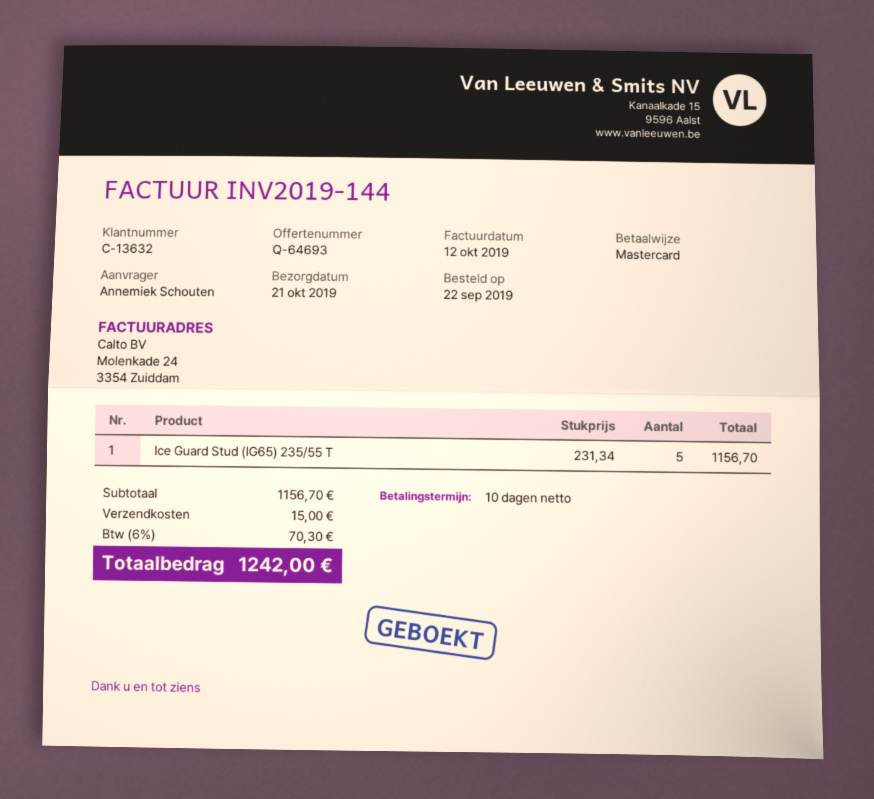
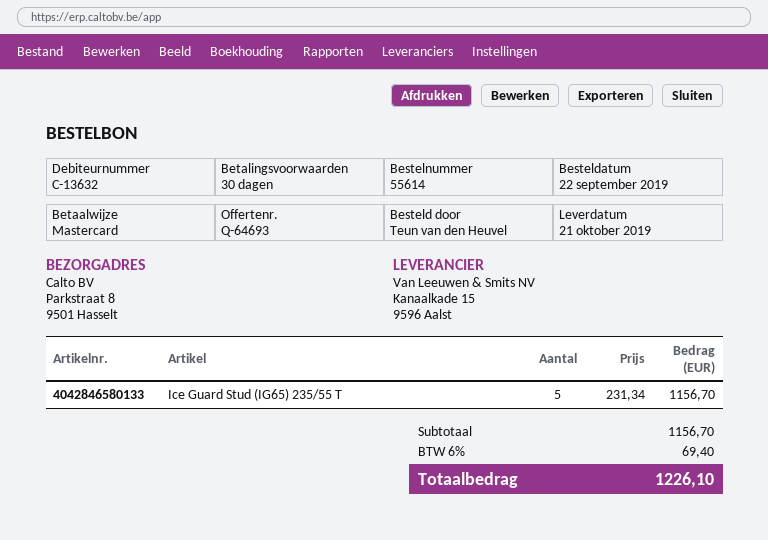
payment terms: 10 days -> 30 days
ordered by: Annemiek Schouten -> Teun van den Heuvel
shipping: 15.00 -> none
tax: 6% = 70.30 -> 6% = 69.40
total: 1242.00 -> 1226.10

